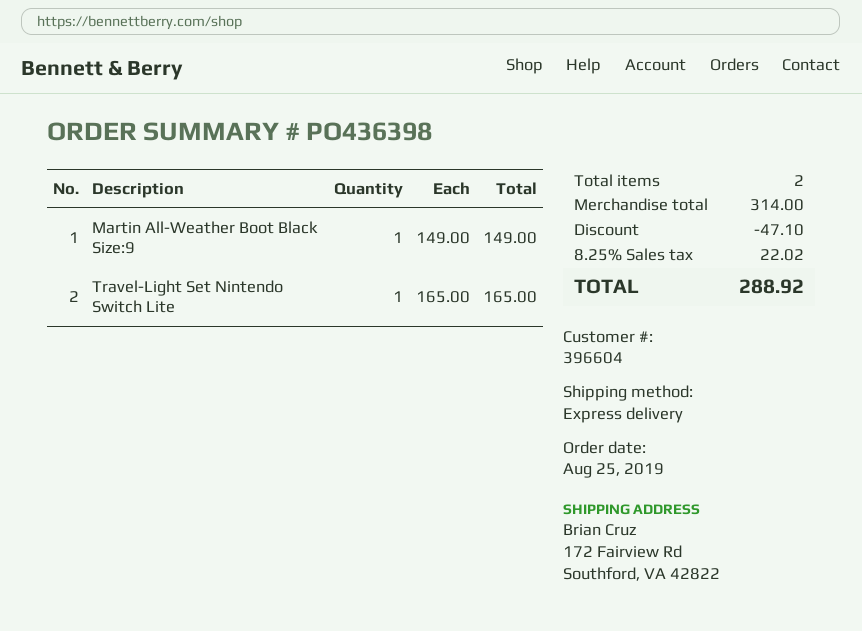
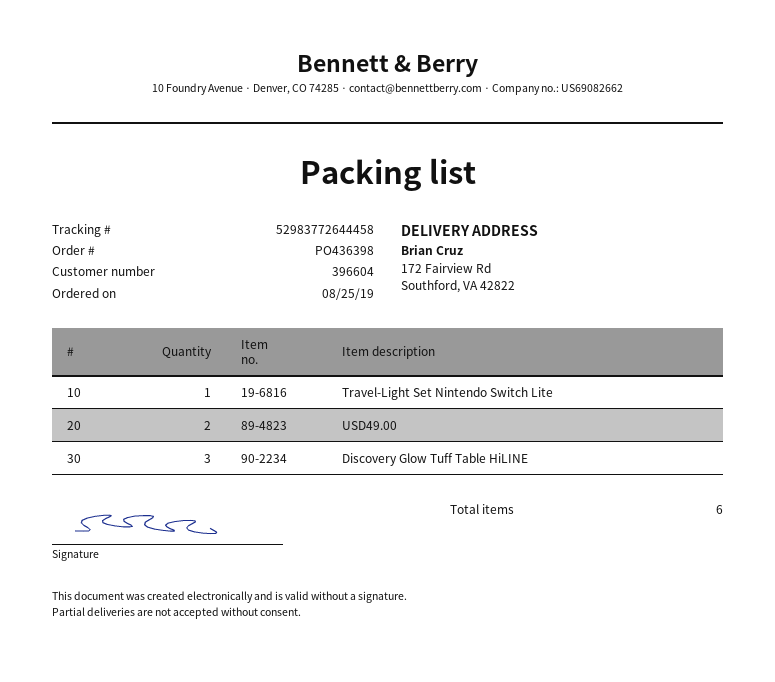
Martin All-Weather Boot Black Size:9: 1 -> none
USD49.00: none -> 2
Discovery Glow Tuff Table HiLINE: none -> 3
total quantity: 2 -> 6

